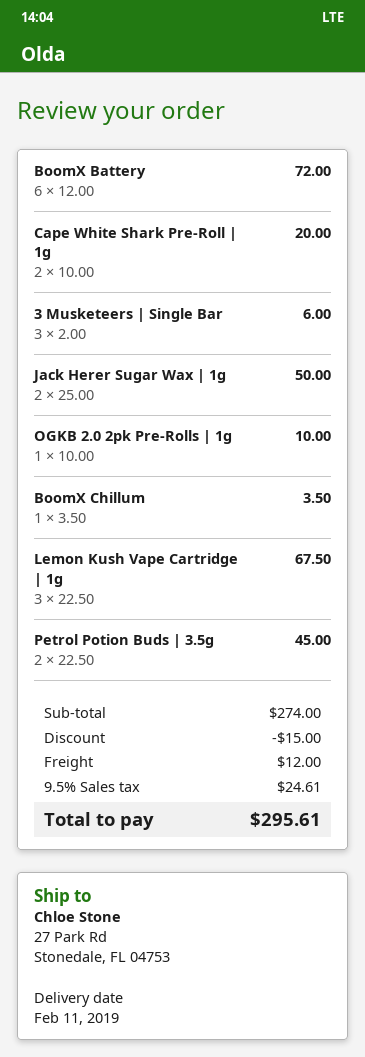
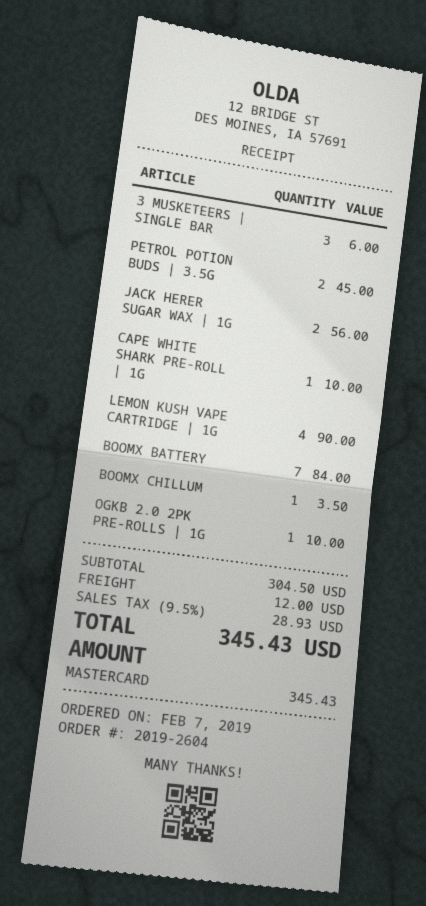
BoomX Battery: 6 for 72.00 -> 7 for 84.00
Cape White Shark Pre-Roll | 1g: 2 for 20.00 -> 1 for 10.00
Jack Herer Sugar Wax | 1g: 2 for 50.00 -> 2 for 56.00
Lemon Kush Vape Cartridge | 1g: 3 for 67.50 -> 4 for 90.00
subtotal: 274.00 -> 304.50
discount: 15.00 -> none
tax: 9.5% = 24.61 -> 9.5% = 28.93
total: 295.61 -> 345.43

